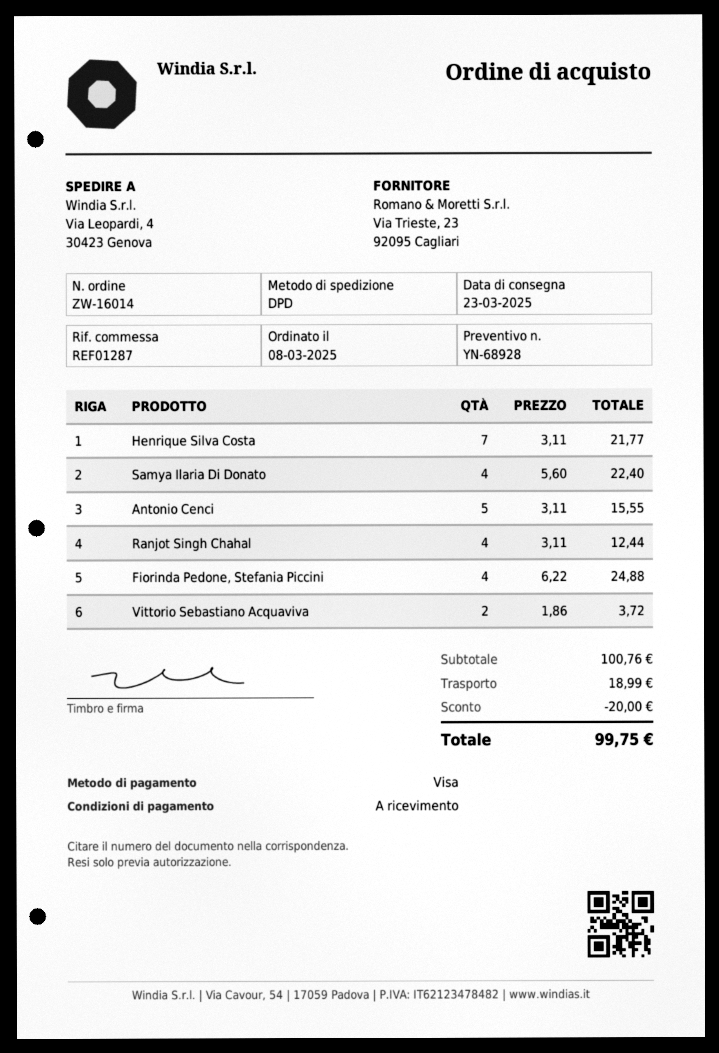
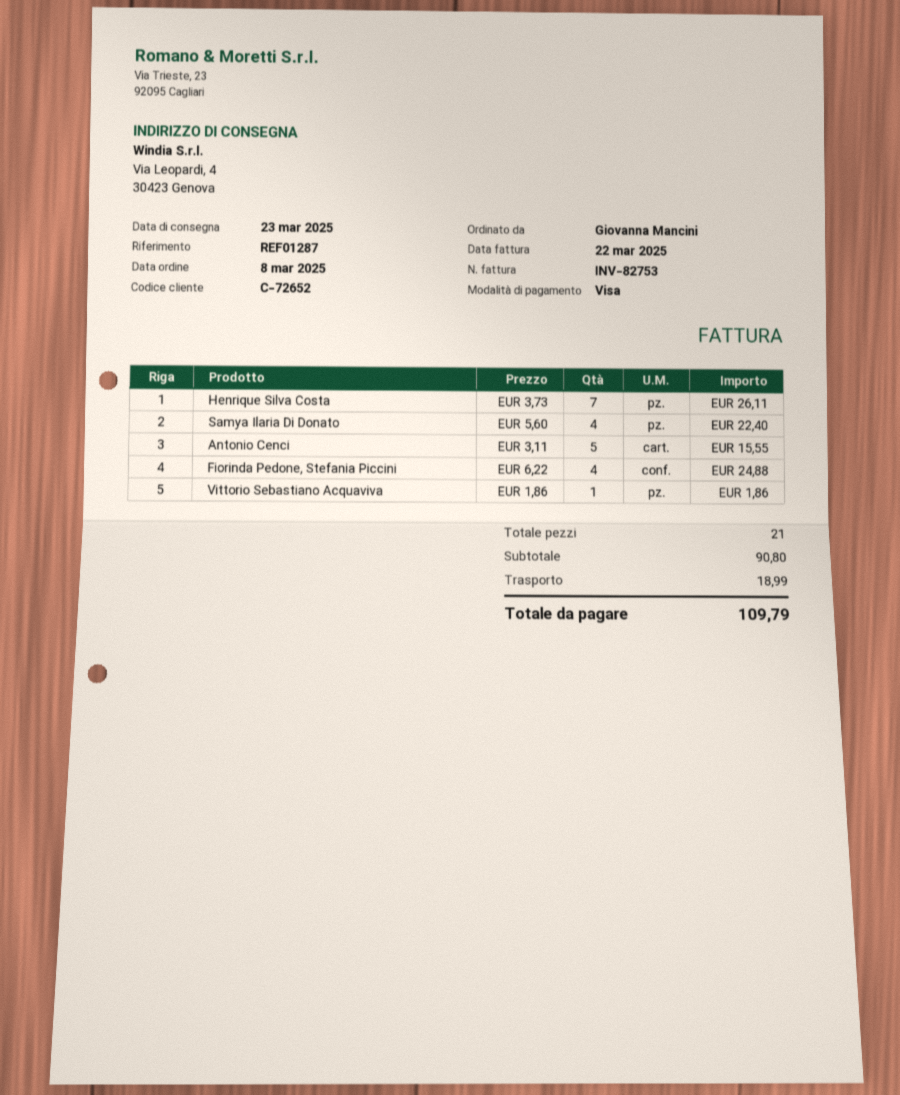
Henrique Silva Costa: 7 x 3.11 = 21.77 -> 7 x 3.73 = 26.11
Ranjot Singh Chahal: 4 x 3.11 = 12.44 -> none
Vittorio Sebastiano Acquaviva: 2 x 1.86 = 3.72 -> 1 x 1.86 = 1.86
subtotal: 100.76 -> 90.80
discount: 20.00 -> none
total: 99.75 -> 109.79

